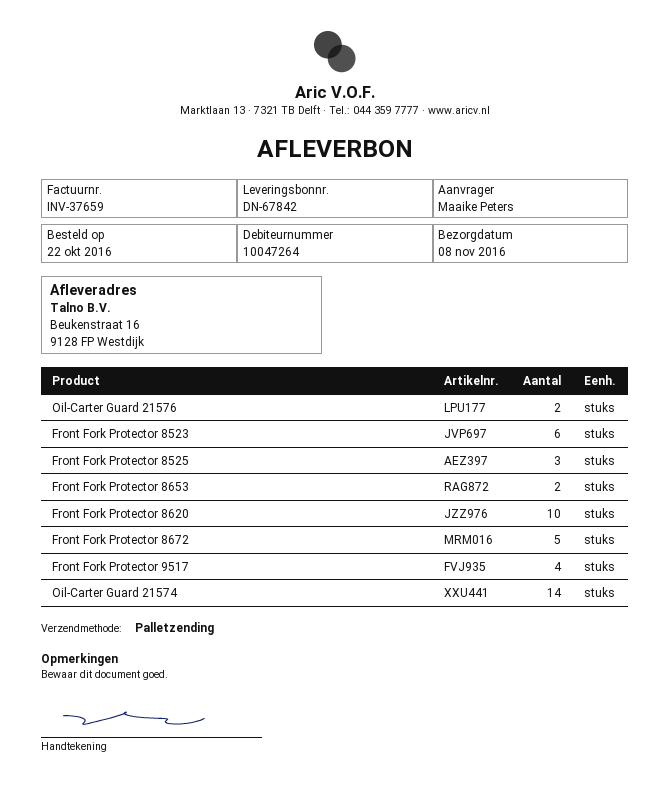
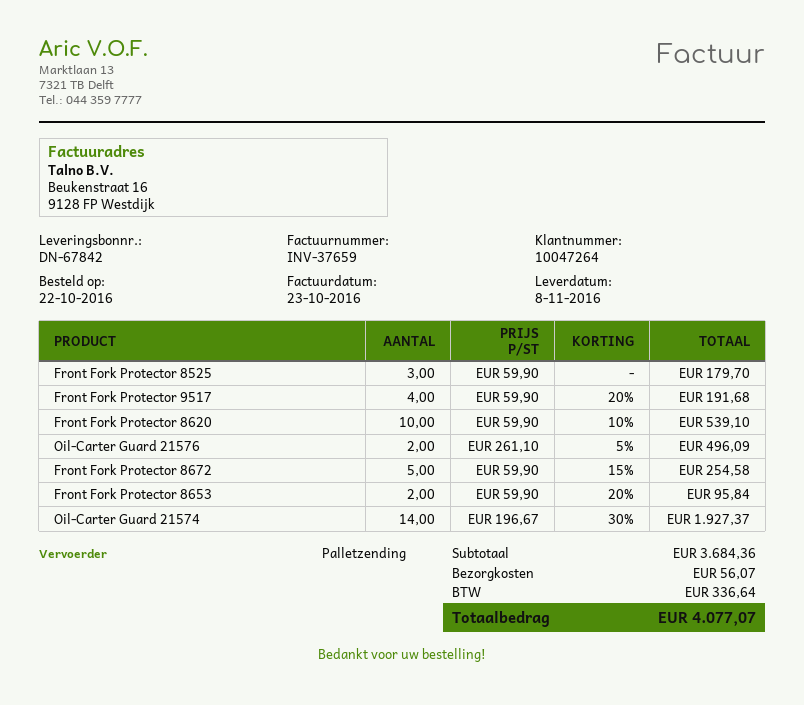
Front Fork Protector 8523: 6 -> none

